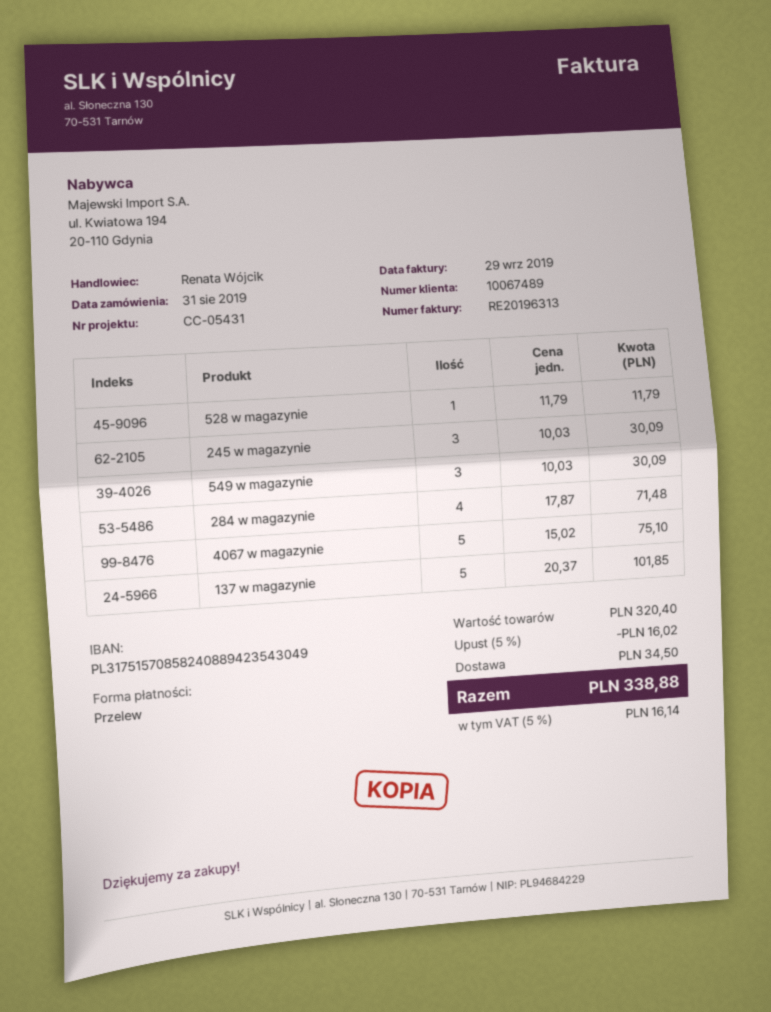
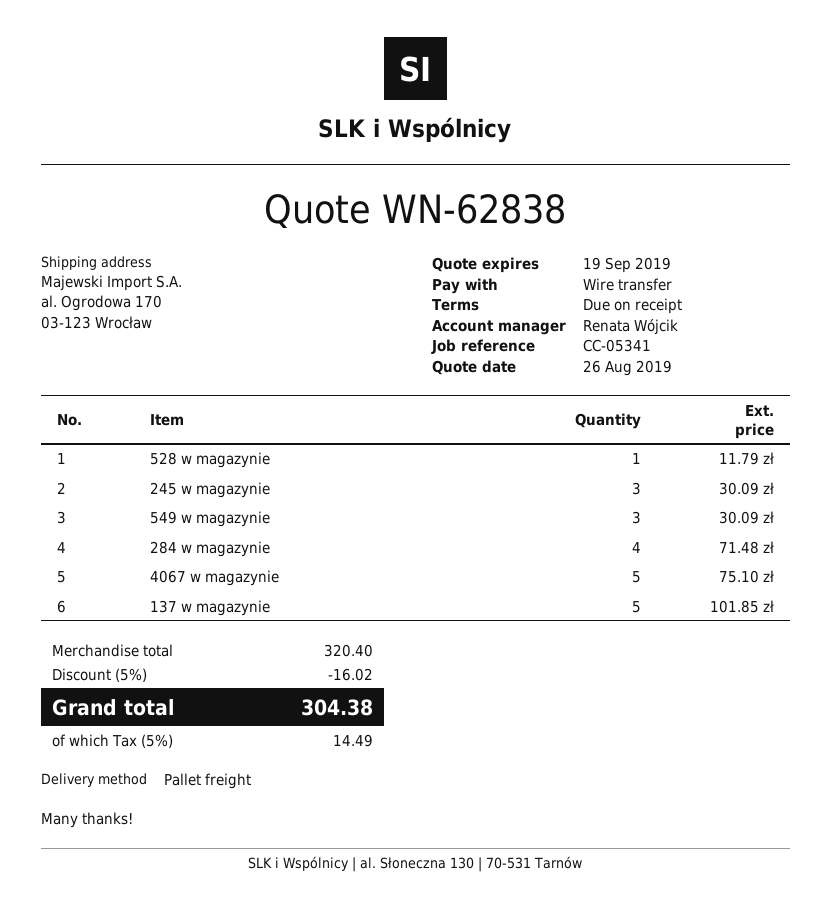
reference: CC-05431 -> CC-05341
shipping: 34.50 -> none
tax: 5% = 16.14 -> 5% = 14.49
total: 338.88 -> 304.38

